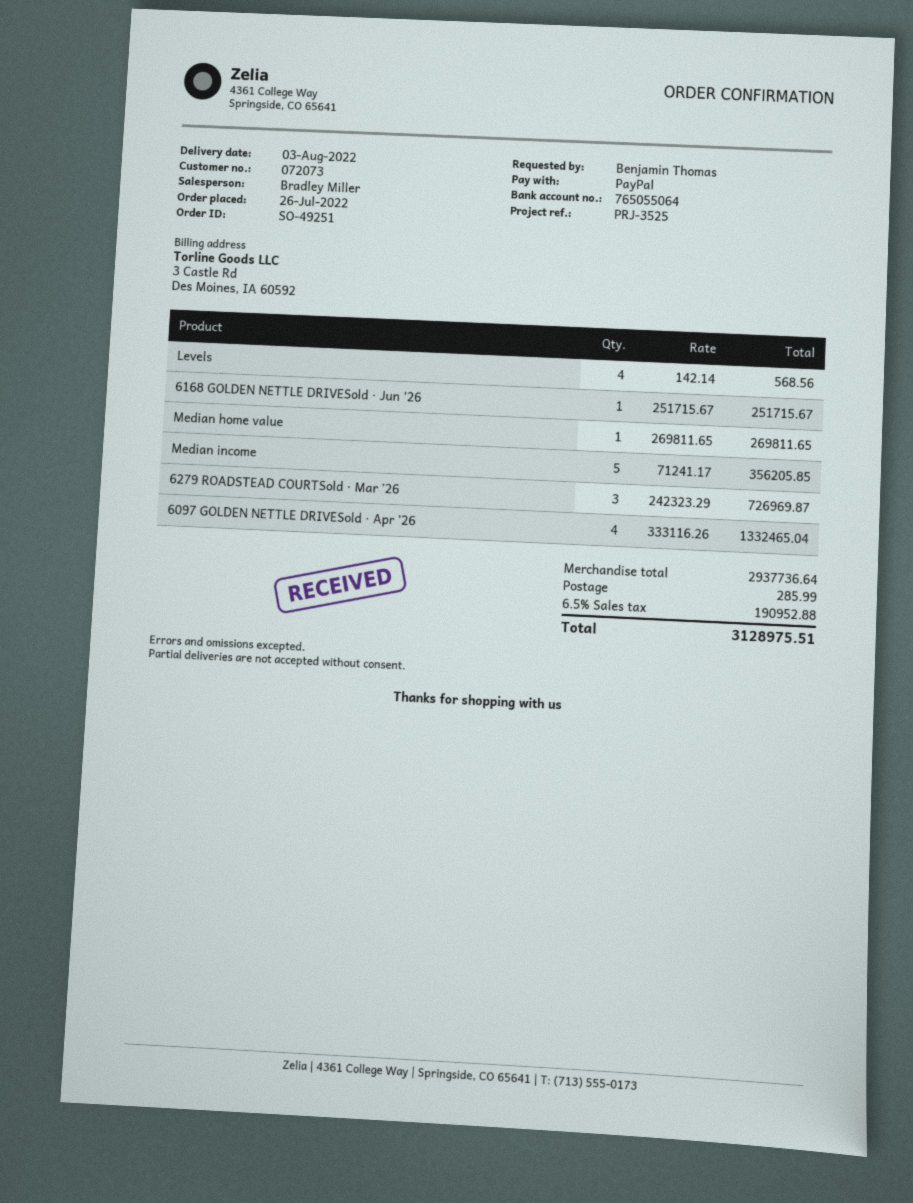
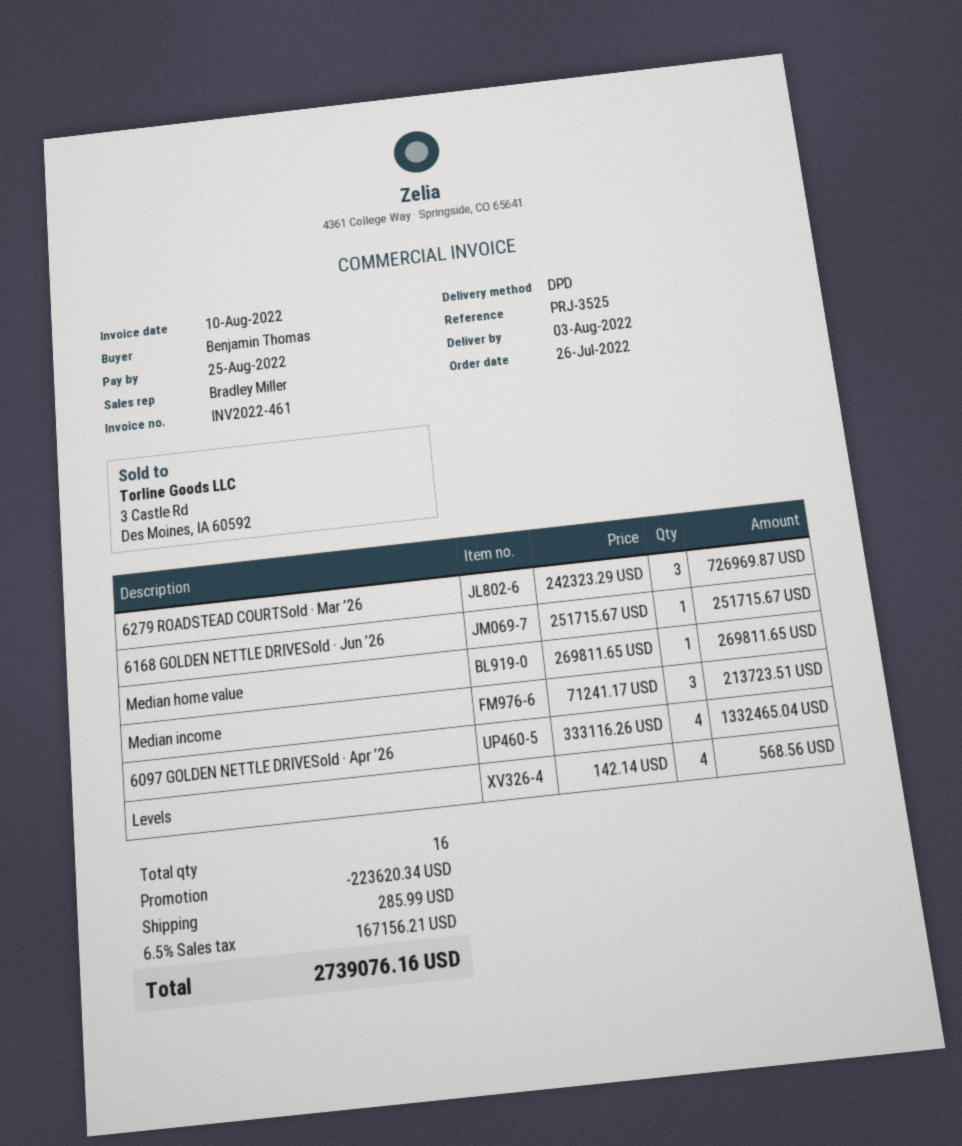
Median income: 5 x 71241.17 = 356205.85 -> 3 x 71241.17 = 213723.51
discount: none -> 223620.34
tax: 6.5% = 190952.88 -> 6.5% = 167156.21
total: 3128975.51 -> 2739076.16

